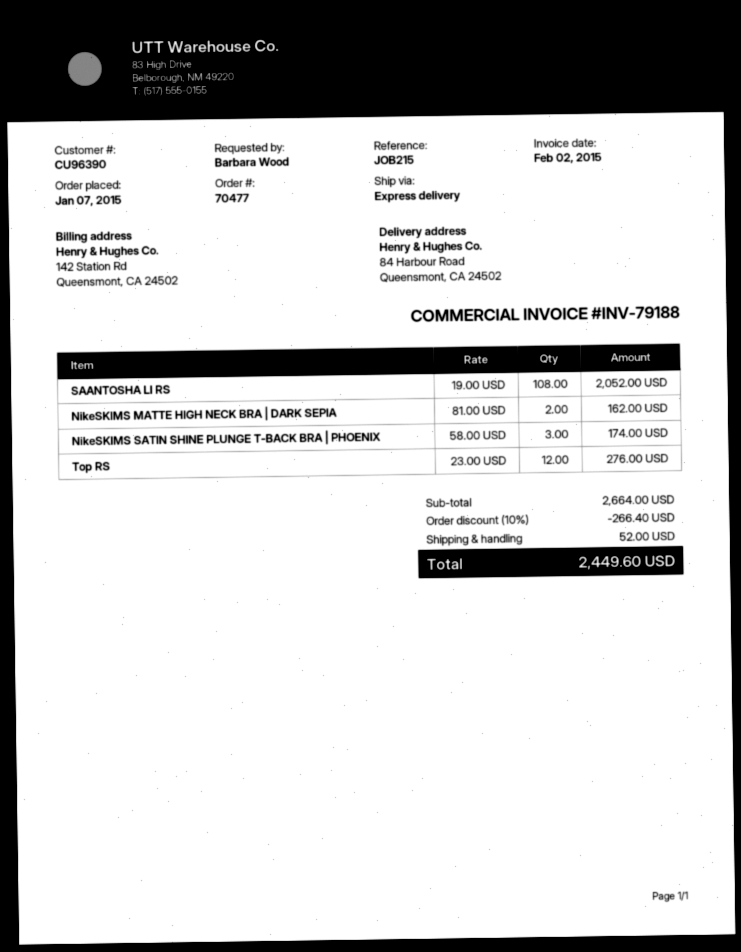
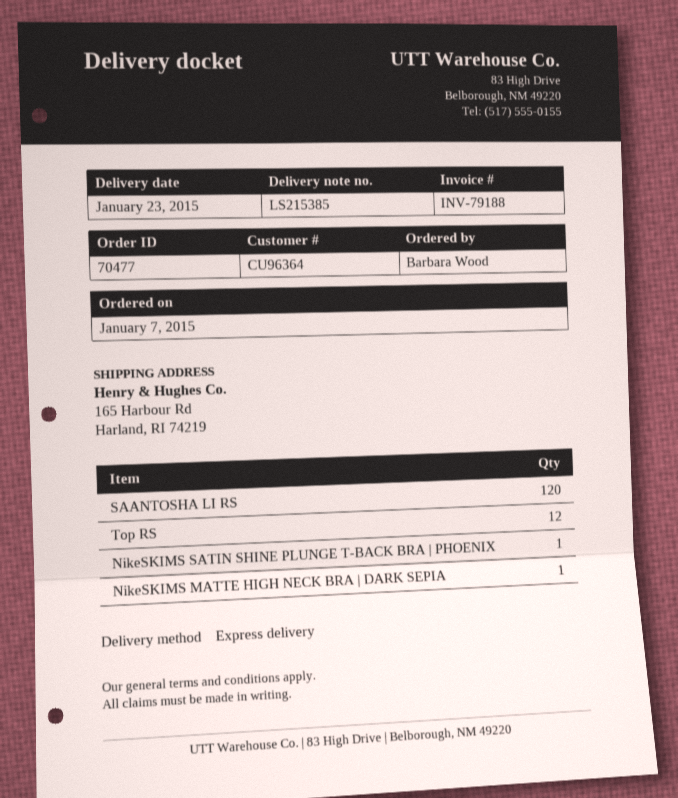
customer number: CU96390 -> CU96364
ship to: 84 Harbour Road, Queensmont, CA 24502 -> 165 Harbour Rd, Harland, RI 74219
SAANTOSHA LI RS: 108 -> 120
NikeSKIMS MATTE HIGH NECK BRA | DARK SEPIA: 2 -> 1
NikeSKIMS SATIN SHINE PLUNGE T-BACK BRA | PHOENIX: 3 -> 1

